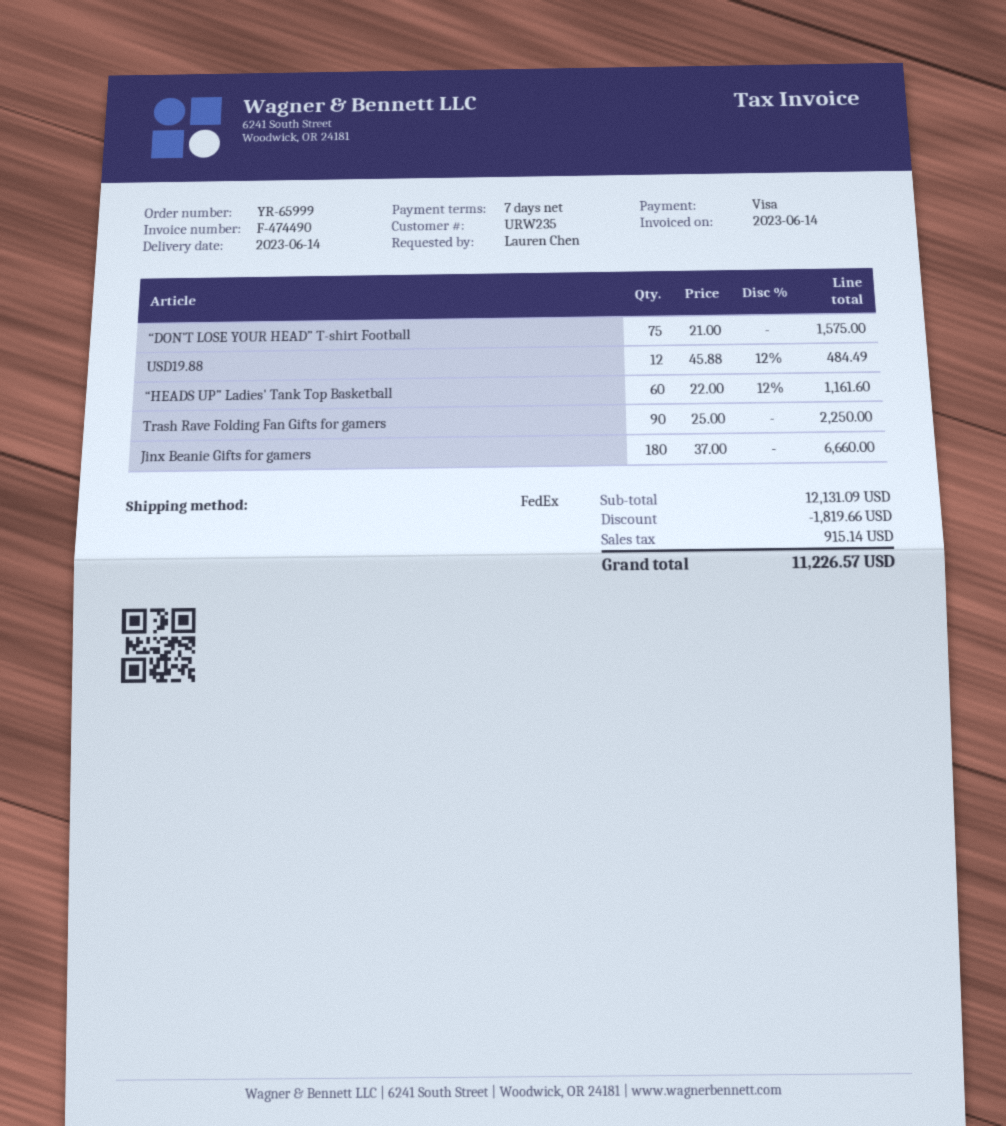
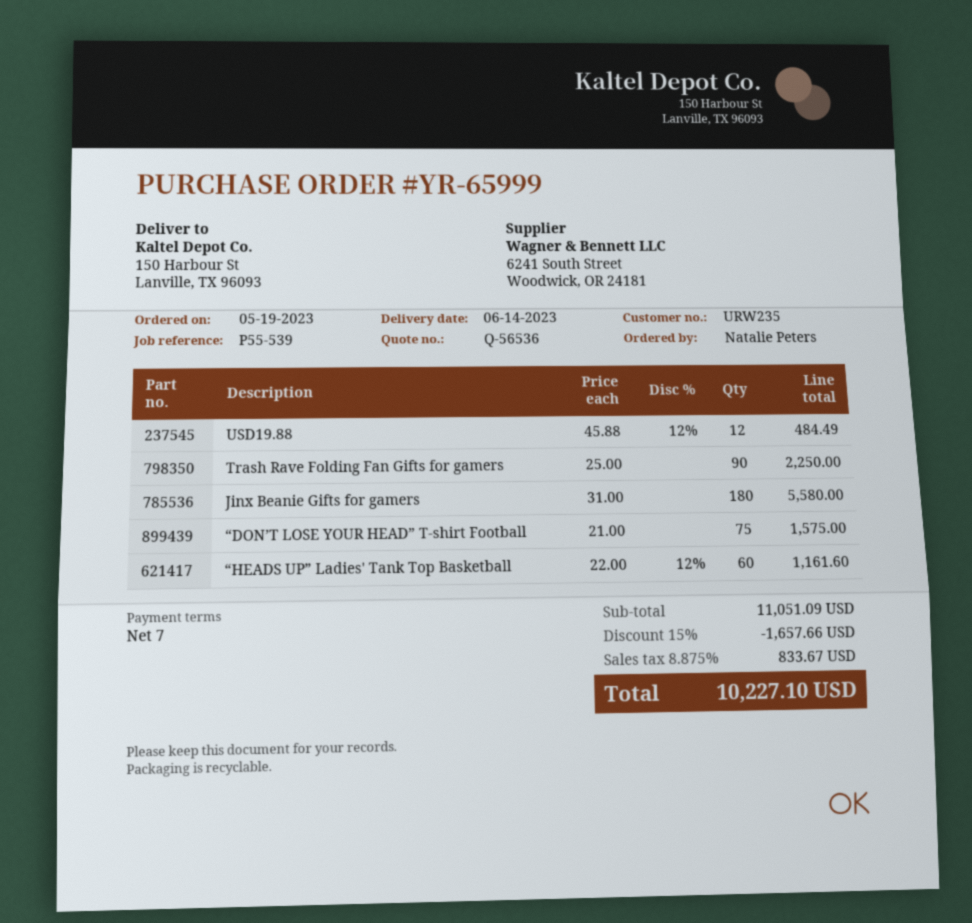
ordered by: Lauren Chen -> Natalie Peters
Jinx Beanie Gifts for gamers: 180 x 37.00 = 6660.00 -> 180 x 31.00 = 5580.00
subtotal: 12131.09 -> 11051.09
discount: 1819.66 -> 1657.66
tax: 915.14 -> 833.67
total: 11226.57 -> 10227.10

